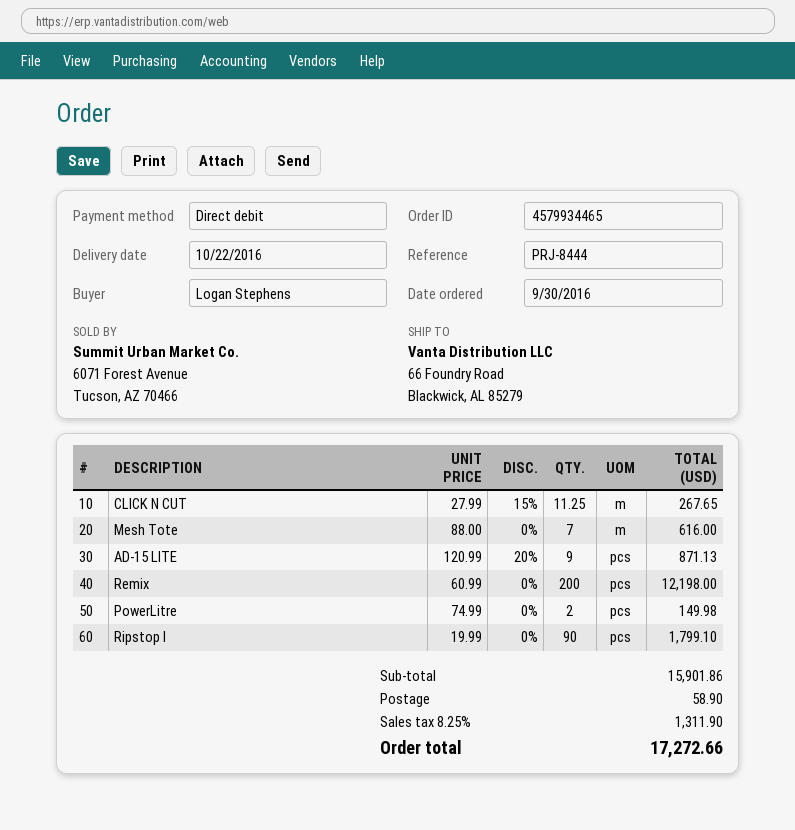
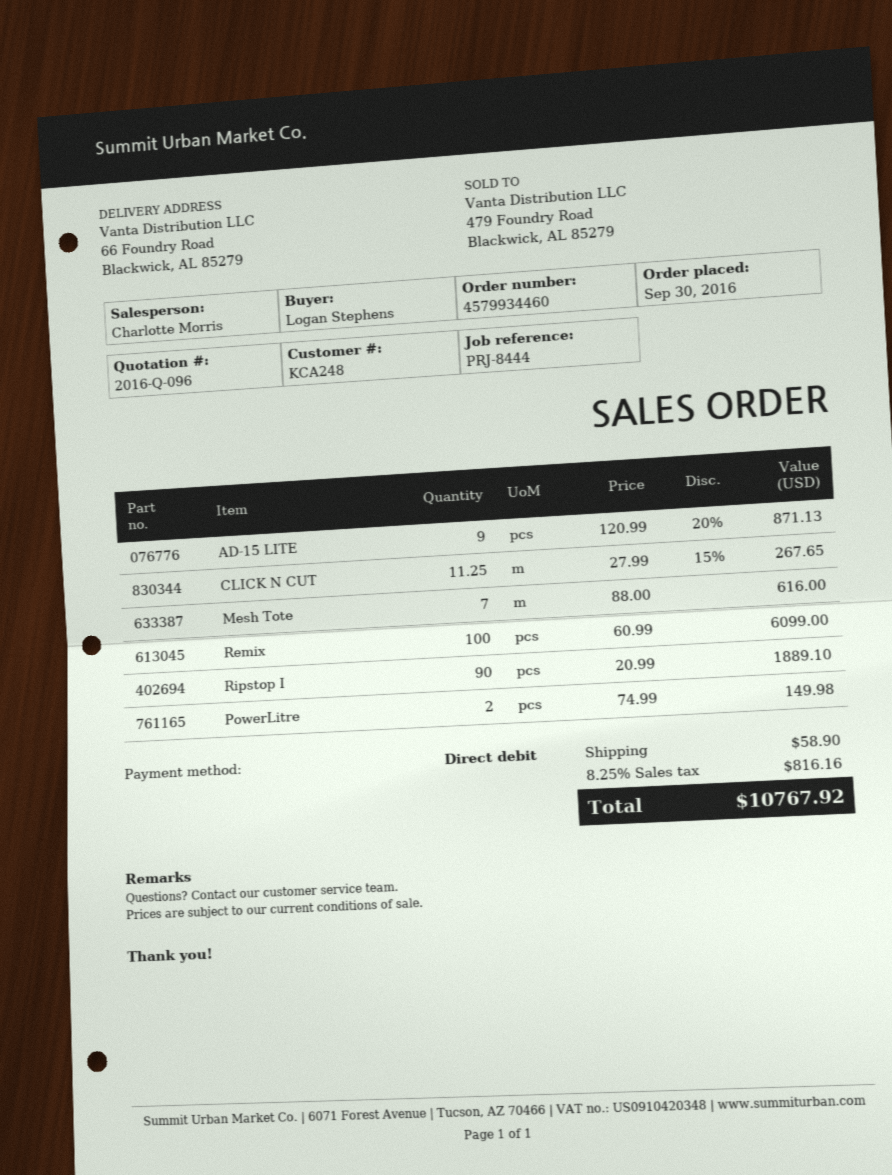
order number: 4579934465 -> 4579934460
Remix: 200 x 60.99 = 12198.00 -> 100 x 60.99 = 6099.00
Ripstop I: 90 x 19.99 = 1799.10 -> 90 x 20.99 = 1889.10
tax: 8.25% = 1311.90 -> 8.25% = 816.16
total: 17272.66 -> 10767.92

